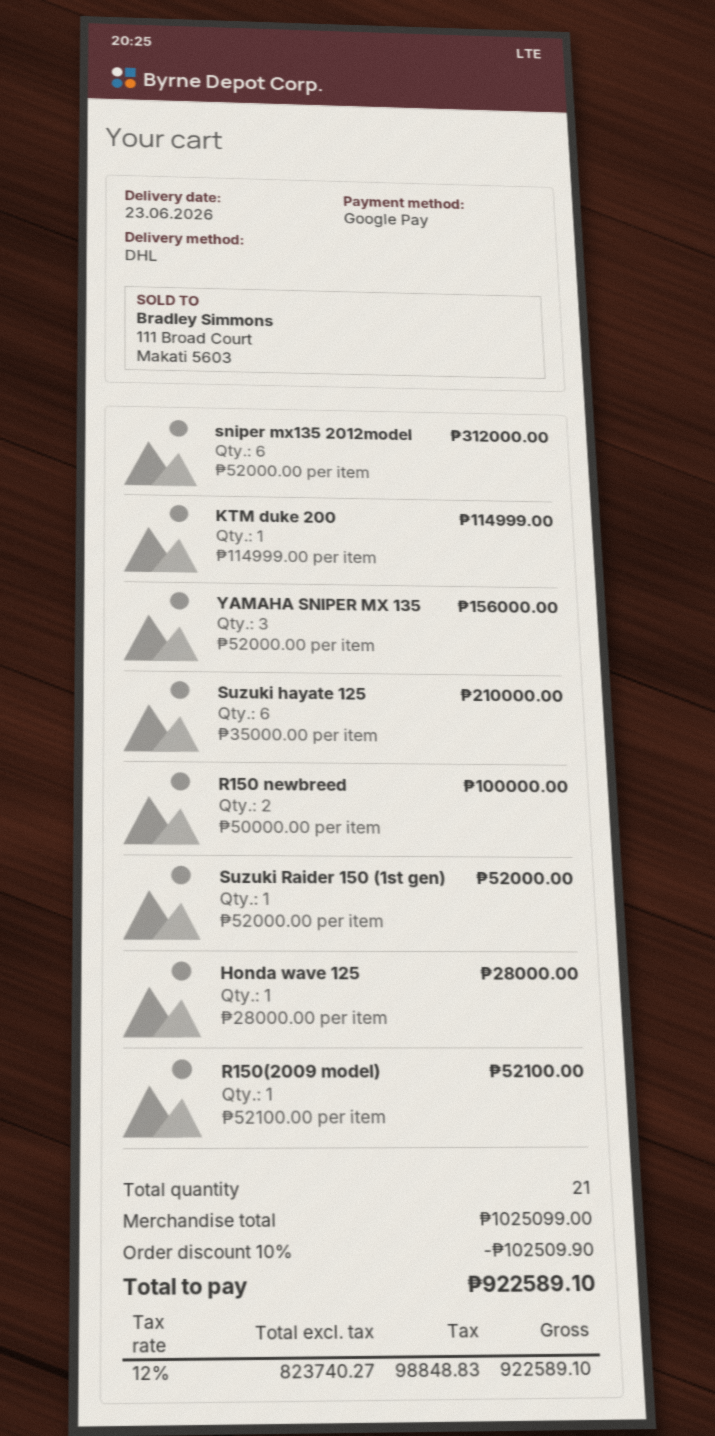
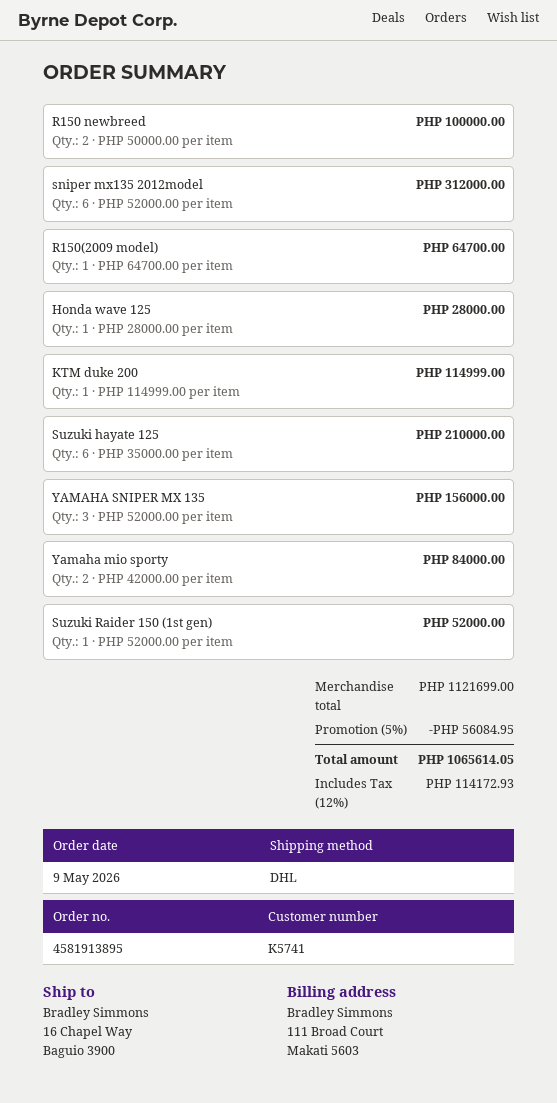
R150(2009 model): 1 x 52100.00 = 52100.00 -> 1 x 64700.00 = 64700.00
Yamaha mio sporty: none -> 2 x 42000.00 = 84000.00
subtotal: 1025099.00 -> 1121699.00
discount: 10% = 102509.90 -> 5% = 56084.95
tax: 12% = 98848.83 -> 12% = 114172.93
total: 922589.10 -> 1065614.05

